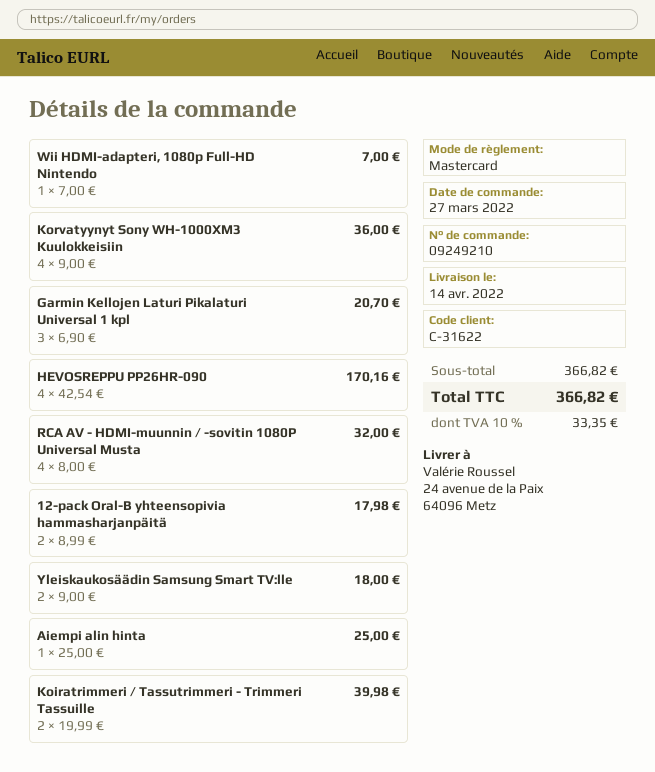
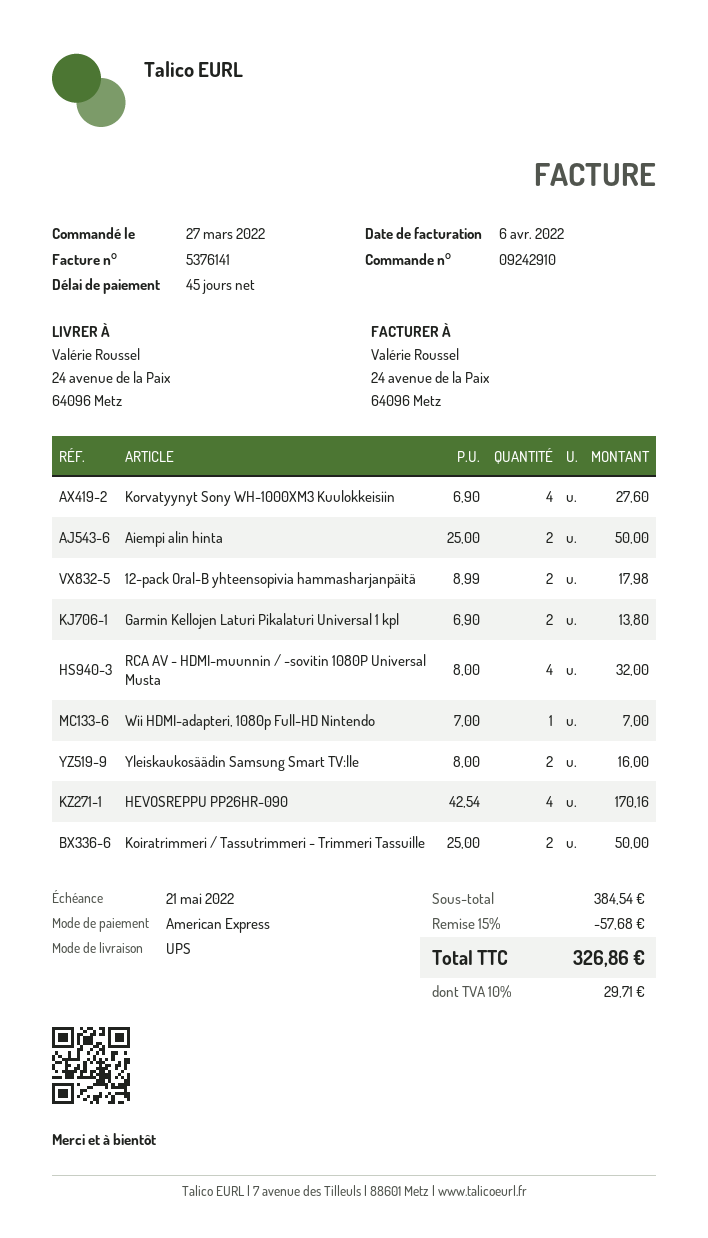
order number: 09249210 -> 09242910
payment method: Mastercard -> American Express
Korvatyynyt Sony WH-1000XM3 Kuulokkeisiin: 4 x 9.00 = 36.00 -> 4 x 6.90 = 27.60
Garmin Kellojen Laturi Pikalaturi Universal 1 kpl: 3 x 6.90 = 20.70 -> 2 x 6.90 = 13.80
Yleiskaukosäädin Samsung Smart TV:lle: 2 x 9.00 = 18.00 -> 2 x 8.00 = 16.00
Aiempi alin hinta: 1 x 25.00 = 25.00 -> 2 x 25.00 = 50.00
Koiratrimmeri / Tassutrimmeri - Trimmeri Tassuille: 2 x 19.99 = 39.98 -> 2 x 25.00 = 50.00
subtotal: 366.82 -> 384.54
discount: none -> 15% = 57.68
tax: 10% = 33.35 -> 10% = 29.71
total: 366.82 -> 326.86

